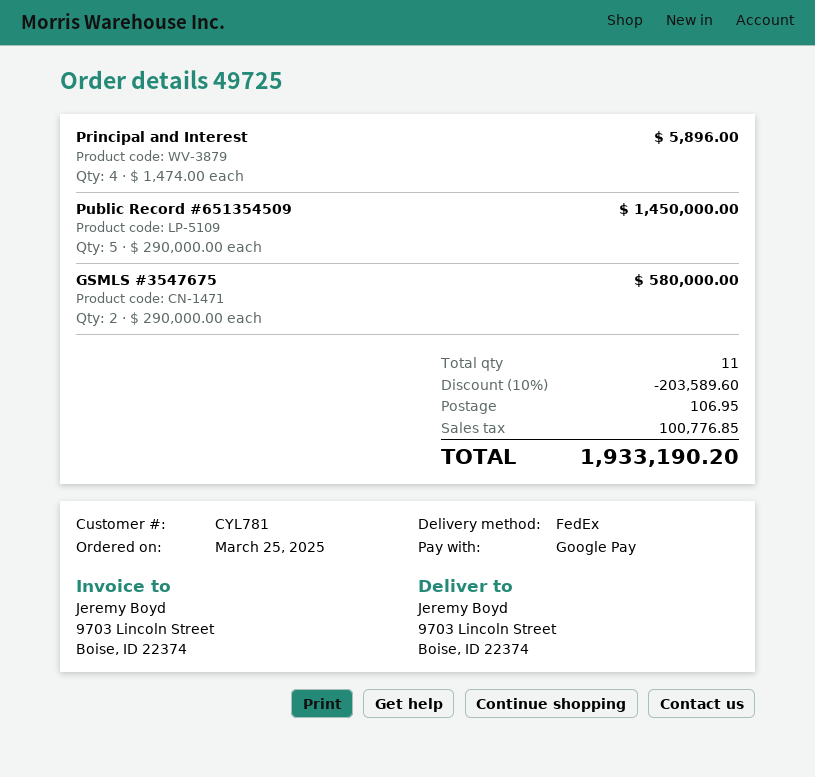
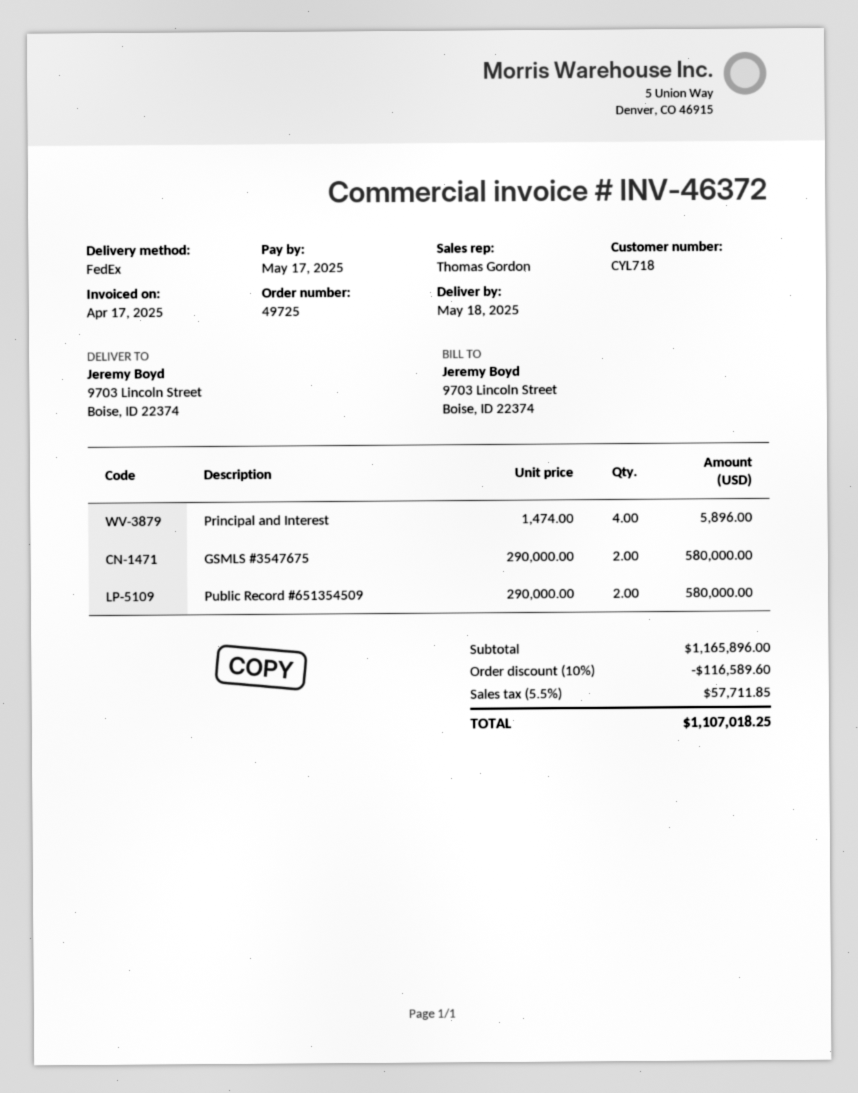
customer number: CYL781 -> CYL718
Public Record #651354509: 5 x 290000.00 = 1450000.00 -> 2 x 290000.00 = 580000.00
discount: 10% = 203589.60 -> 10% = 116589.60
shipping: 106.95 -> none
tax: 100776.85 -> 57711.85
total: 1933190.20 -> 1107018.25

